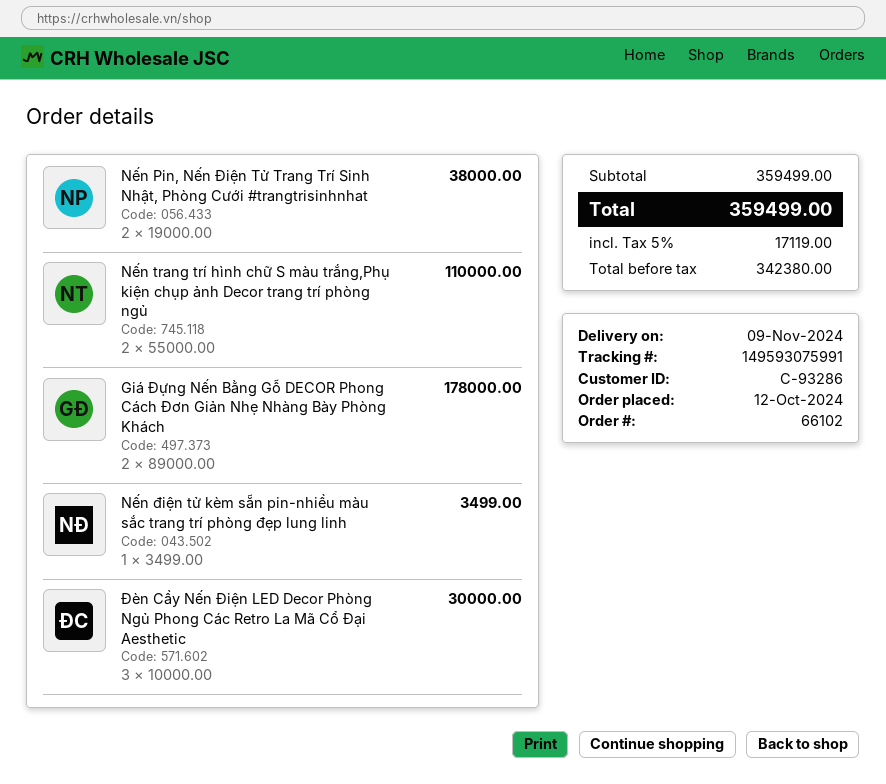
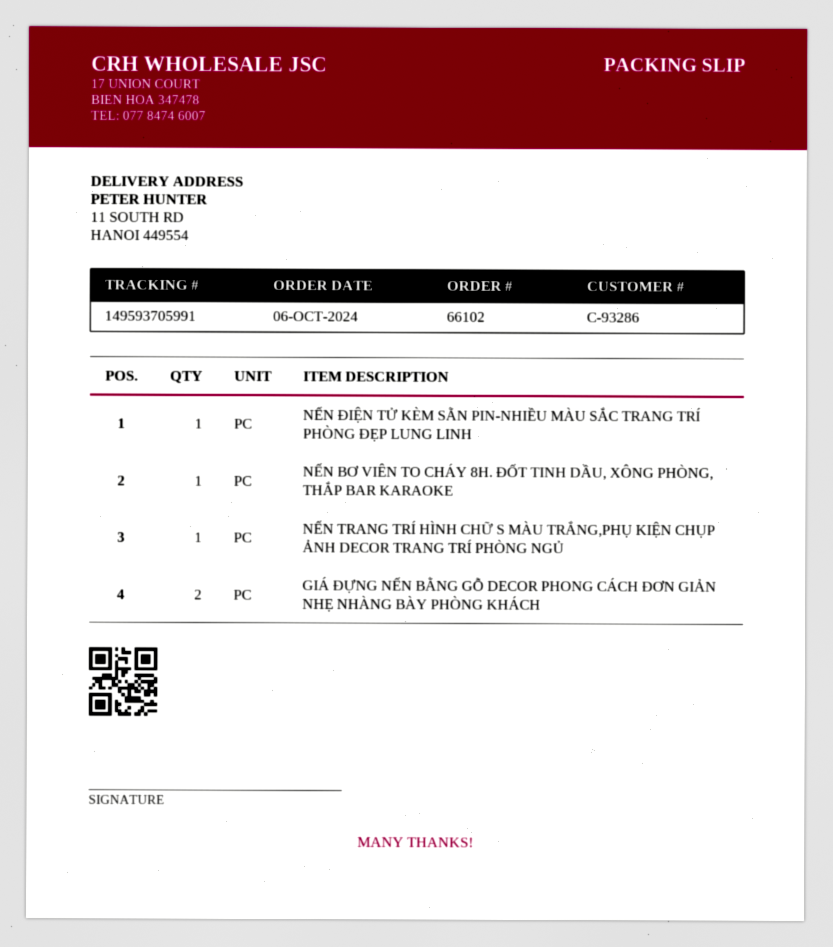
order date: 2024-10-12 -> 2024-10-06
tracking number: 149593075991 -> 149593705991
Nến Pin, Nến Điện Tử Trang Trí Sinh Nhật, Phòng Cưới #trangtrisinhnhat: 2 -> none
Nến trang trí hình chữ S màu trắng,Phụ kiện chụp ảnh Decor trang trí phòng ngủ: 2 -> 1
Đèn Cầy Nến Điện LED Decor Phòng Ngủ Phong Các Retro La Mã Cổ Đại Aesthetic: 3 -> none
NẾN BƠ VIÊN TO CHÁY 8H. ĐỐT TINH DẦU, XÔNG PHÒNG, THẮP BAR KARAOKE: none -> 1

